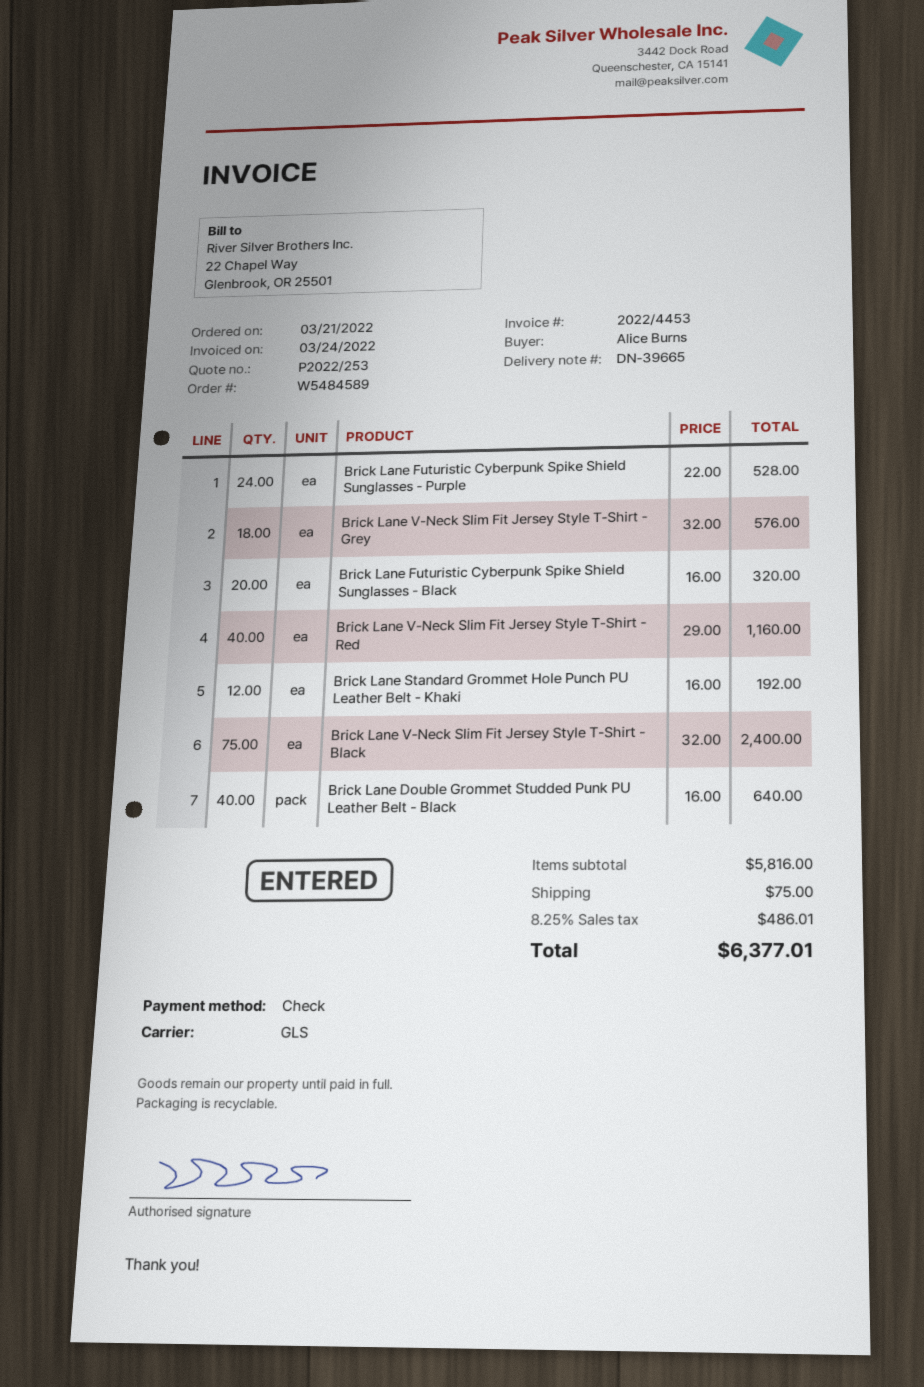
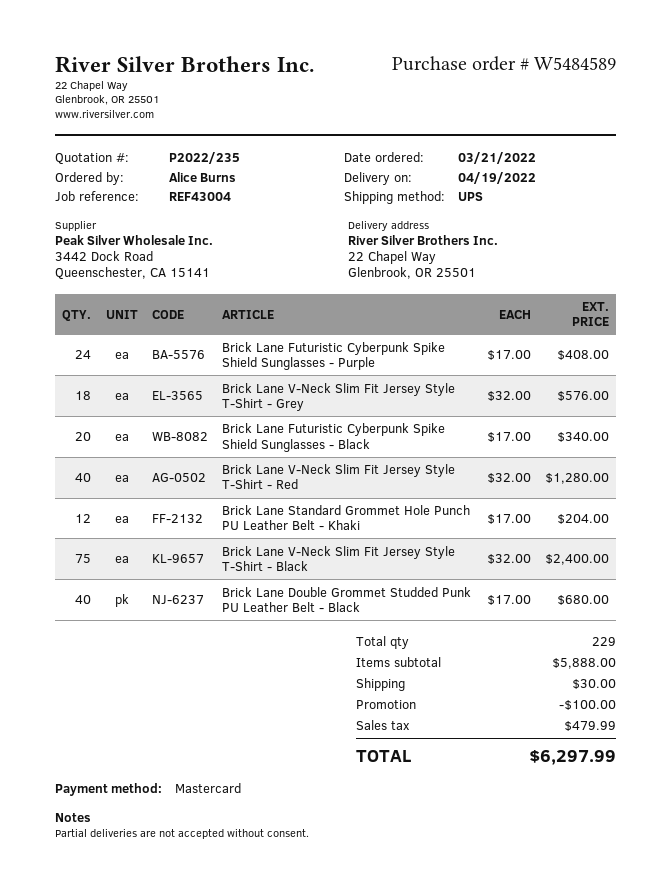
quote number: P2022/253 -> P2022/235
payment method: cheque -> Mastercard
shipping method: GLS -> UPS
Brick Lane Futuristic Cyberpunk Spike Shield Sunglasses - Purple: 24 x 22.00 = 528.00 -> 24 x 17.00 = 408.00
Brick Lane Futuristic Cyberpunk Spike Shield Sunglasses - Black: 20 x 16.00 = 320.00 -> 20 x 17.00 = 340.00
Brick Lane V-Neck Slim Fit Jersey Style T-Shirt - Red: 40 x 29.00 = 1160.00 -> 40 x 32.00 = 1280.00
Brick Lane Standard Grommet Hole Punch PU Leather Belt - Khaki: 12 x 16.00 = 192.00 -> 12 x 17.00 = 204.00
Brick Lane Double Grommet Studded Punk PU Leather Belt - Black: 40 x 16.00 = 640.00 -> 40 x 17.00 = 680.00
subtotal: 5816.00 -> 5888.00
discount: none -> 100.00
shipping: 75.00 -> 30.00
tax: 486.01 -> 479.99
total: 6377.01 -> 6297.99

